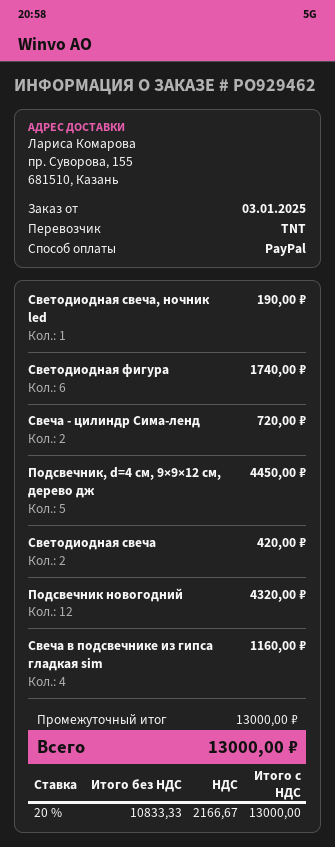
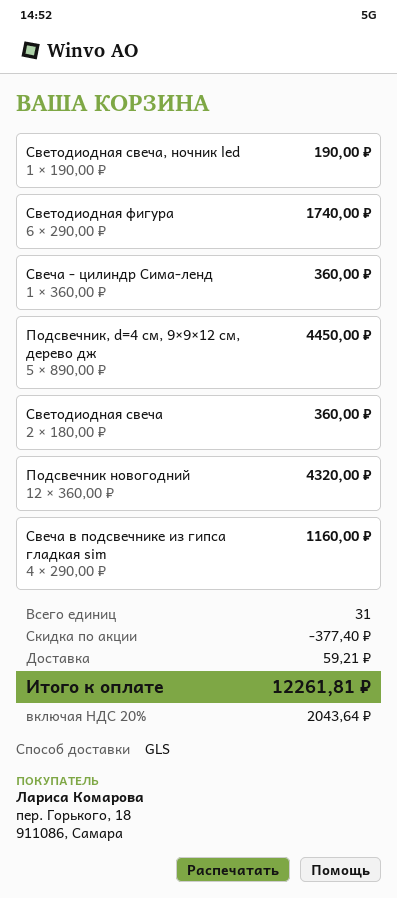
shipping method: TNT -> GLS
Свеча - цилиндр Сима-ленд: 2 for 720.00 -> 1 for 360.00
Светодиодная свеча: 2 for 420.00 -> 2 for 360.00
discount: none -> 377.40
shipping: none -> 59.21
tax: 20% = 2166.67 -> 20% = 2043.64
total: 13000.00 -> 12261.81

